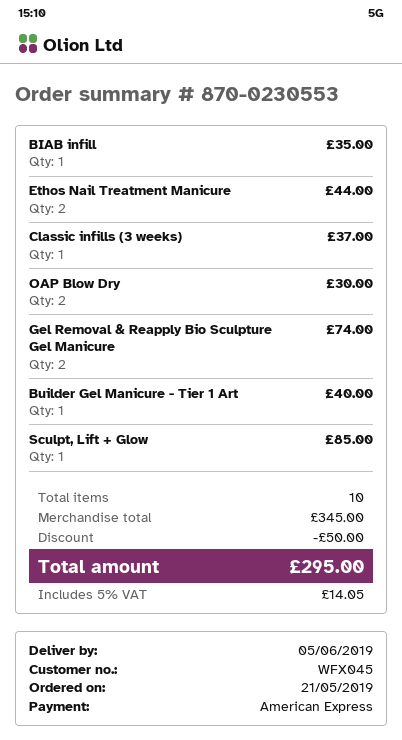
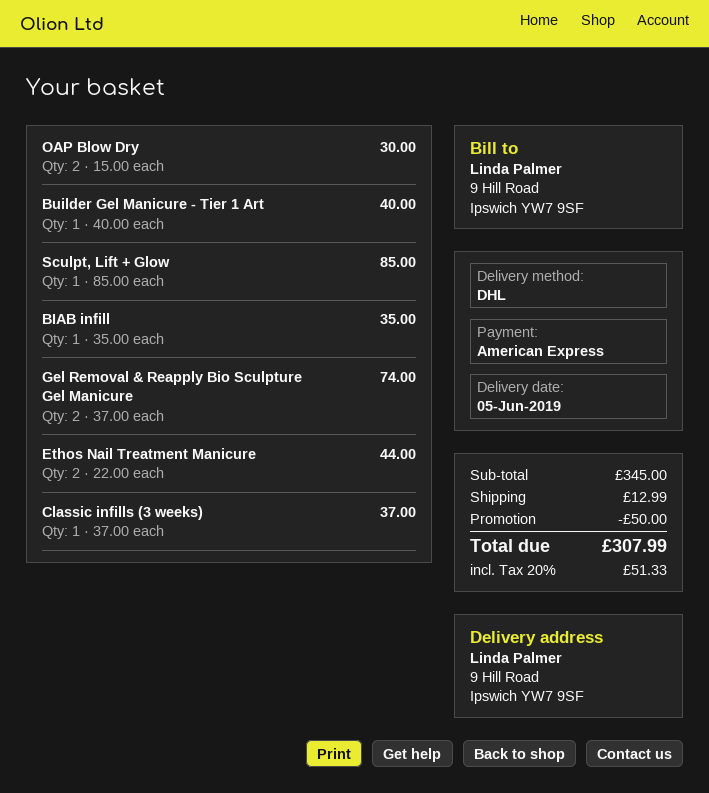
shipping: none -> 12.99
tax: 5% = 14.05 -> 20% = 51.33
total: 295.00 -> 307.99

